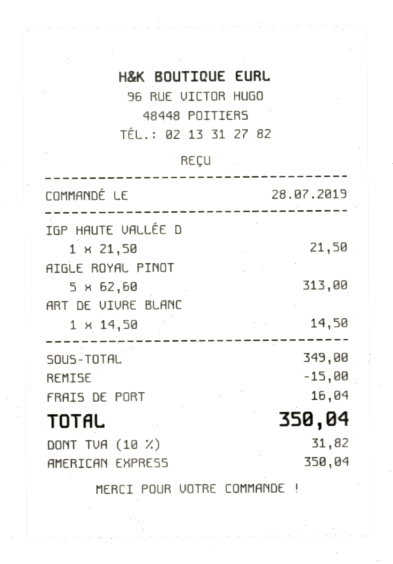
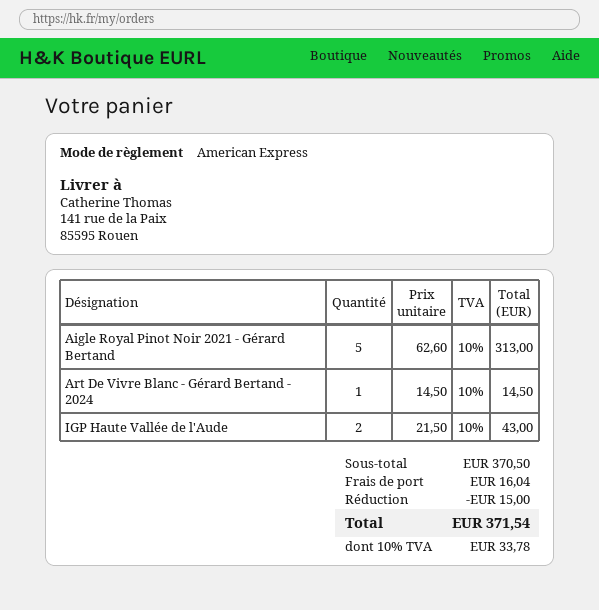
IGP HAUTE VALLÉE D: 1 x 21.50 = 21.50 -> 2 x 21.50 = 43.00
subtotal: 349.00 -> 370.50
tax: 10% = 31.82 -> 10% = 33.78
total: 350.04 -> 371.54

